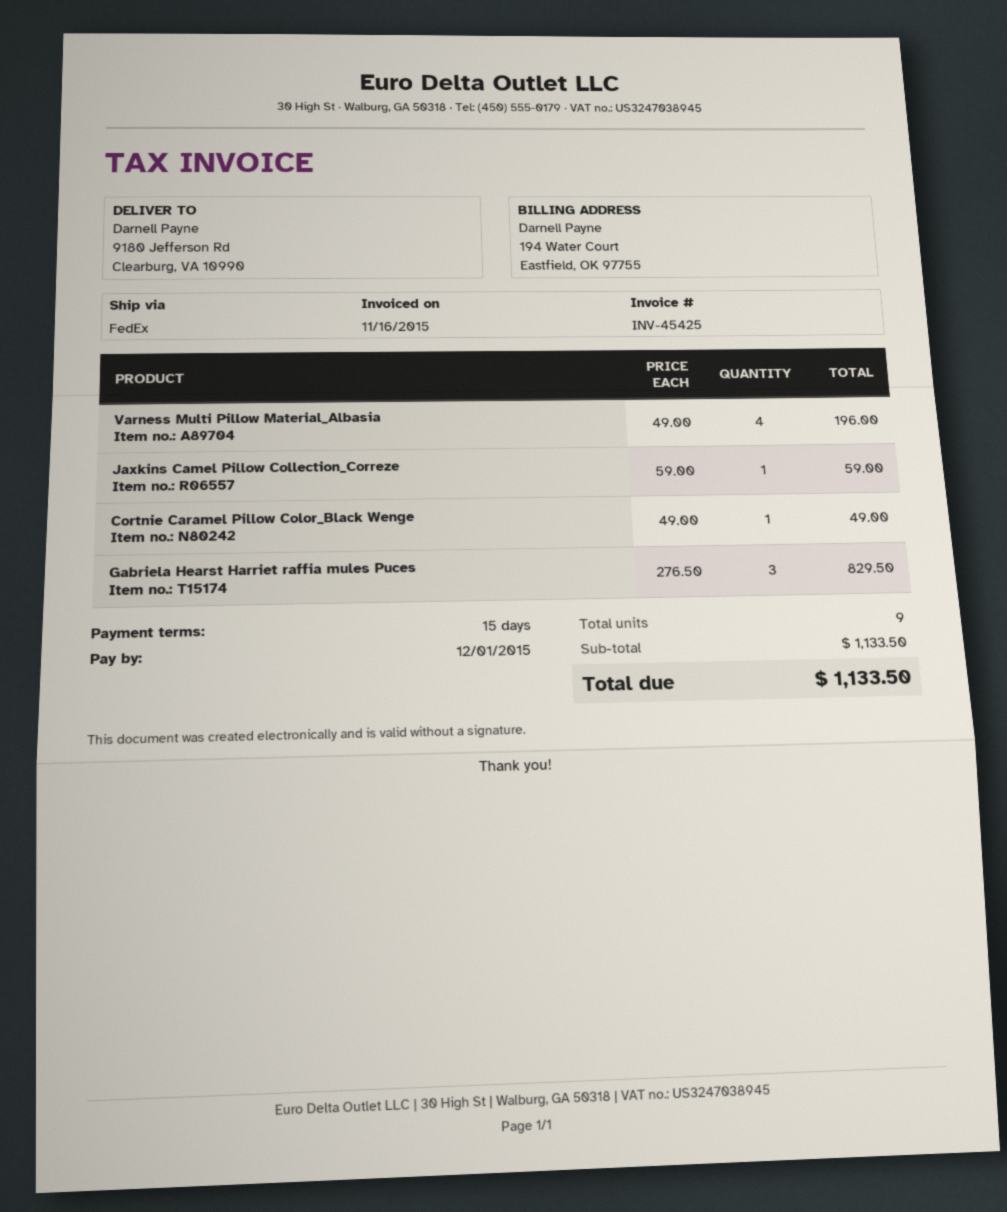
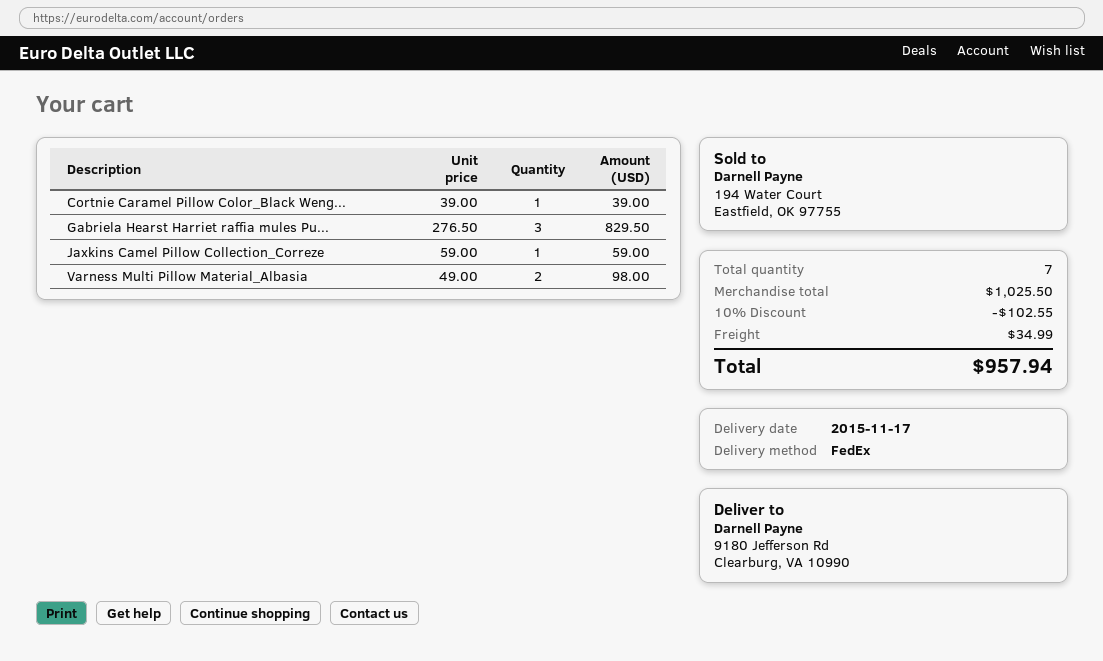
Varness Multi Pillow Material_Albasia: 4 x 49.00 = 196.00 -> 2 x 49.00 = 98.00
Cortnie Caramel Pillow Color_Black Wenge: 1 x 49.00 = 49.00 -> 1 x 39.00 = 39.00
total quantity: 9 -> 7
subtotal: 1133.50 -> 1025.50
discount: none -> 10% = 102.55
shipping: none -> 34.99
total: 1133.50 -> 957.94

